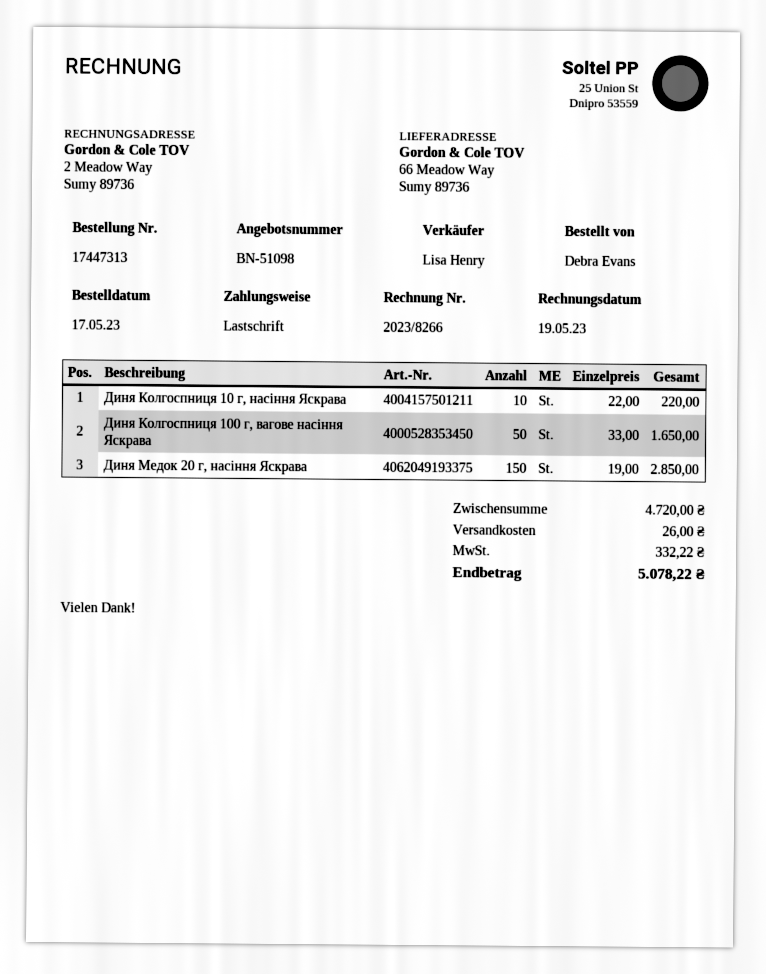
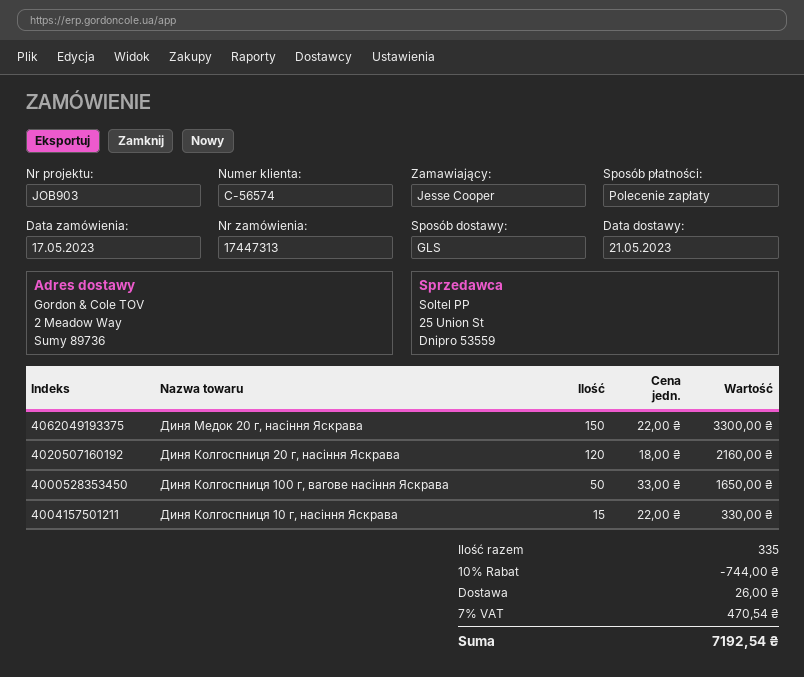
ordered by: Debra Evans -> Jesse Cooper
ship to: 66 Meadow Way, Sumy 89736 -> 2 Meadow Way, Sumy 89736
Диня Колгоспниця 10 г, насіння Яскрава: 10 x 22.00 = 220.00 -> 15 x 22.00 = 330.00
Диня Медок 20 г, насіння Яскрава: 150 x 19.00 = 2850.00 -> 150 x 22.00 = 3300.00
Диня Колгоспниця 20 г, насіння Яскрава: none -> 120 x 18.00 = 2160.00
discount: none -> 10% = 744.00
tax: 332.22 -> 470.54
total: 5078.22 -> 7192.54

